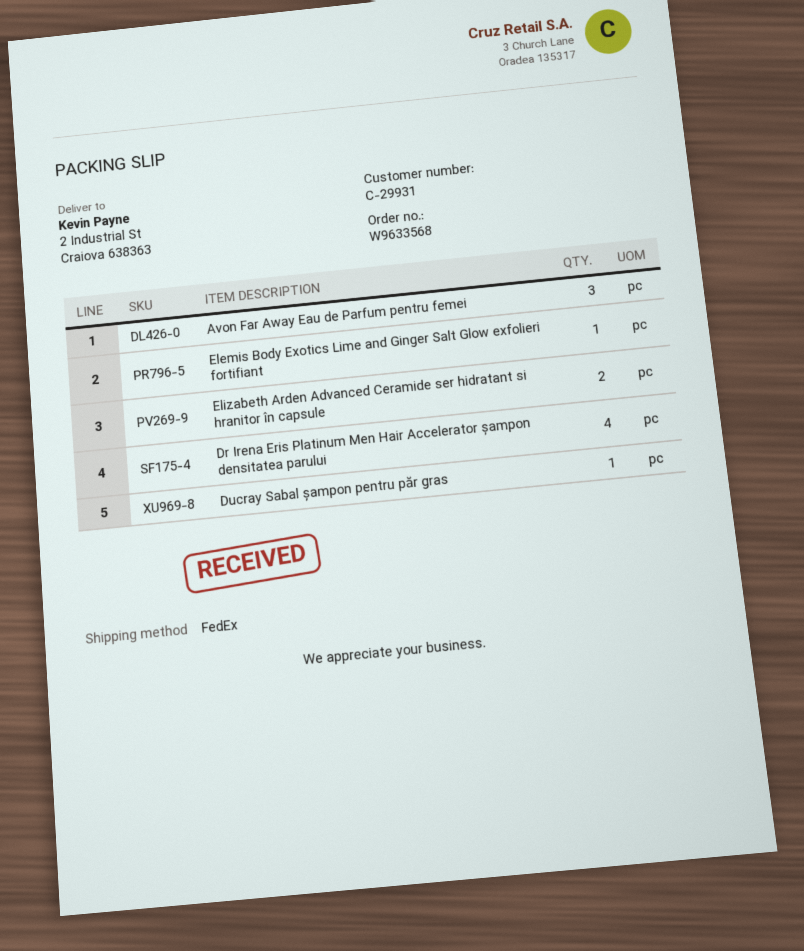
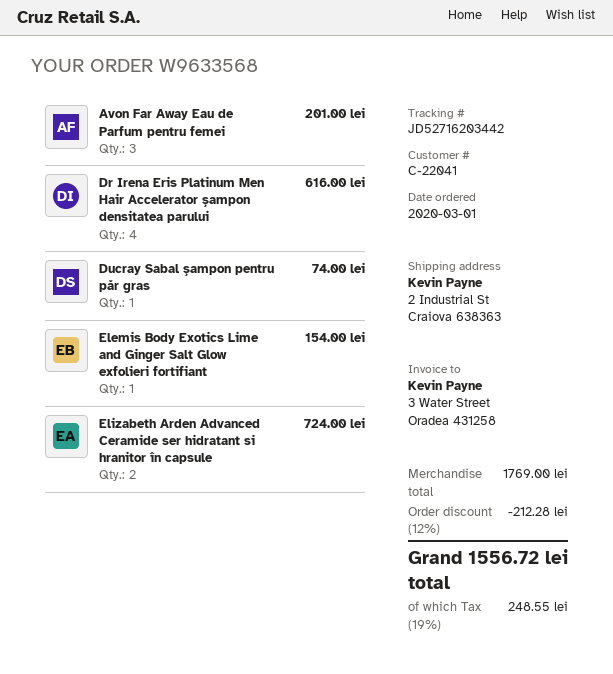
customer number: C-29931 -> C-22041

